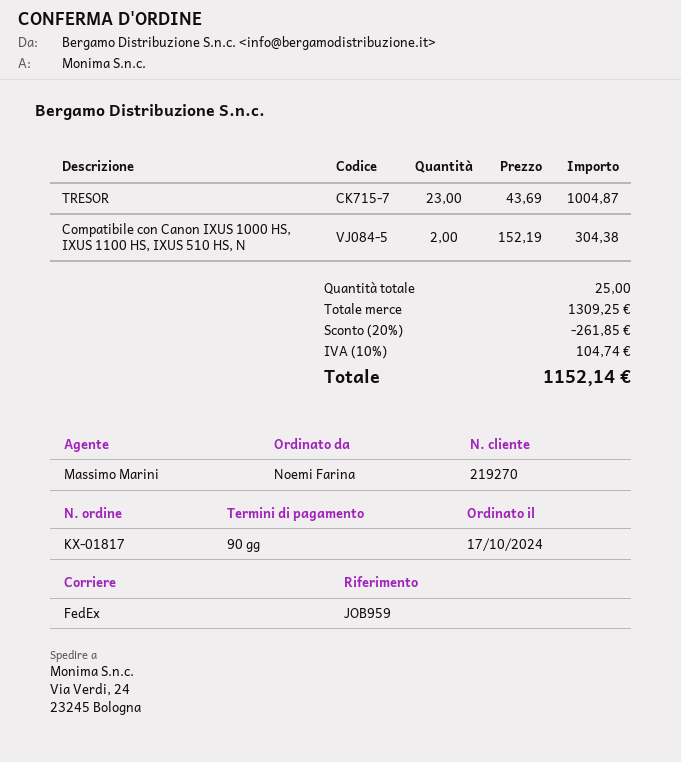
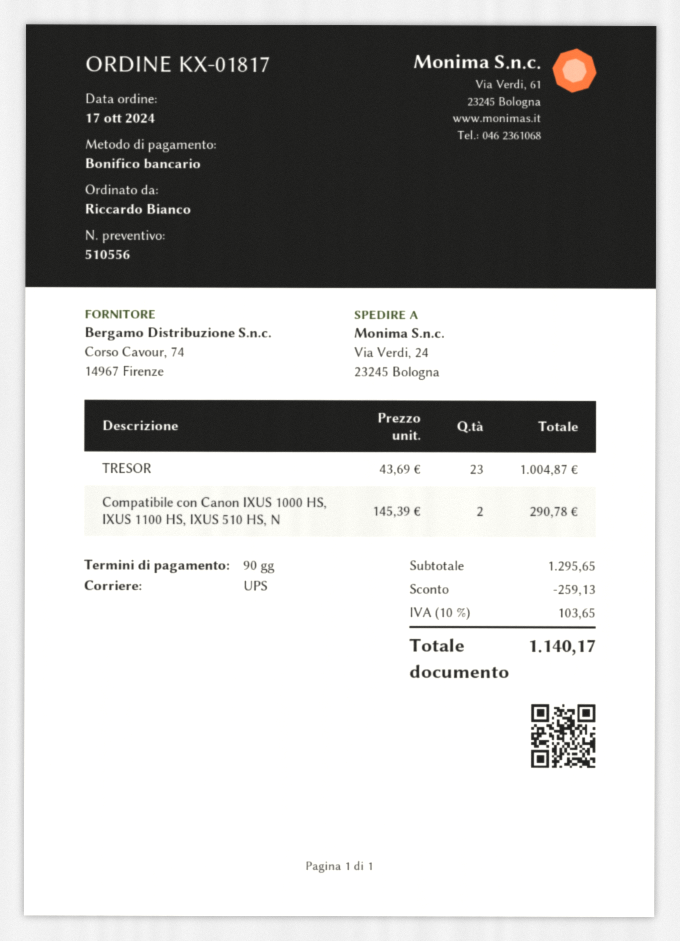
ordered by: Noemi Farina -> Riccardo Bianco
shipping method: FedEx -> UPS
Compatibile con Canon IXUS 1000 HS, IXUS 1100 HS, IXUS 510 HS, N: 2 x 152.19 = 304.38 -> 2 x 145.39 = 290.78
subtotal: 1309.25 -> 1295.65
discount: 261.85 -> 259.13
tax: 10% = 104.74 -> 10% = 103.65
total: 1152.14 -> 1140.17

